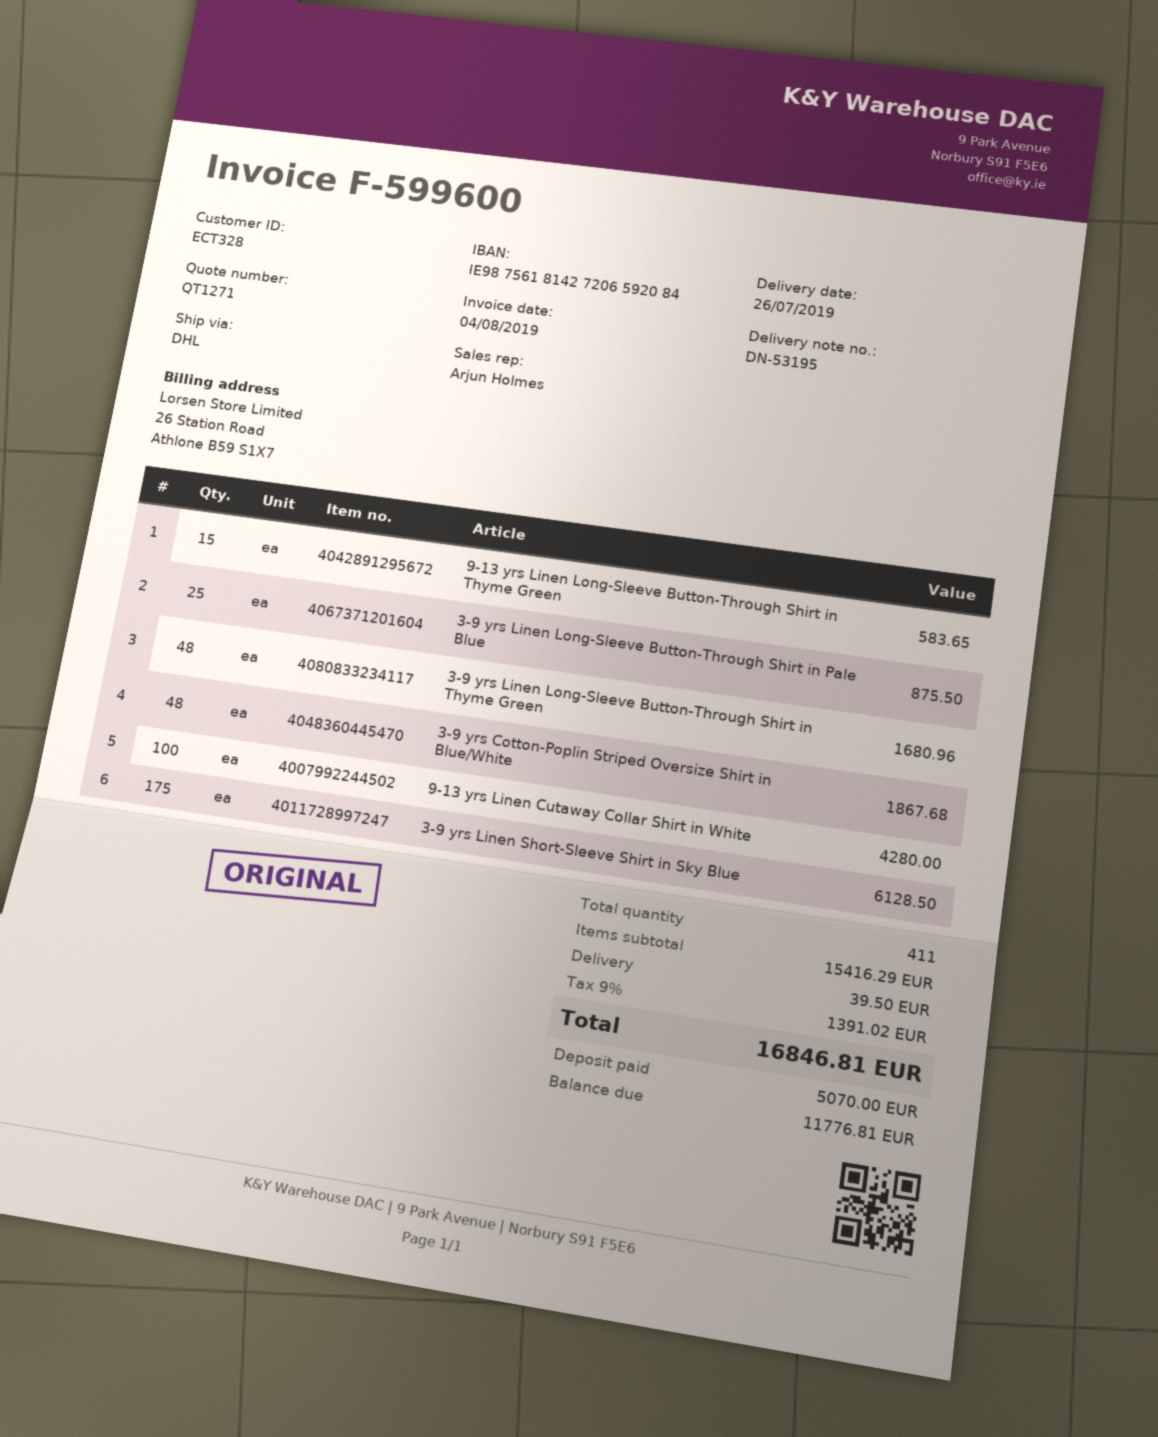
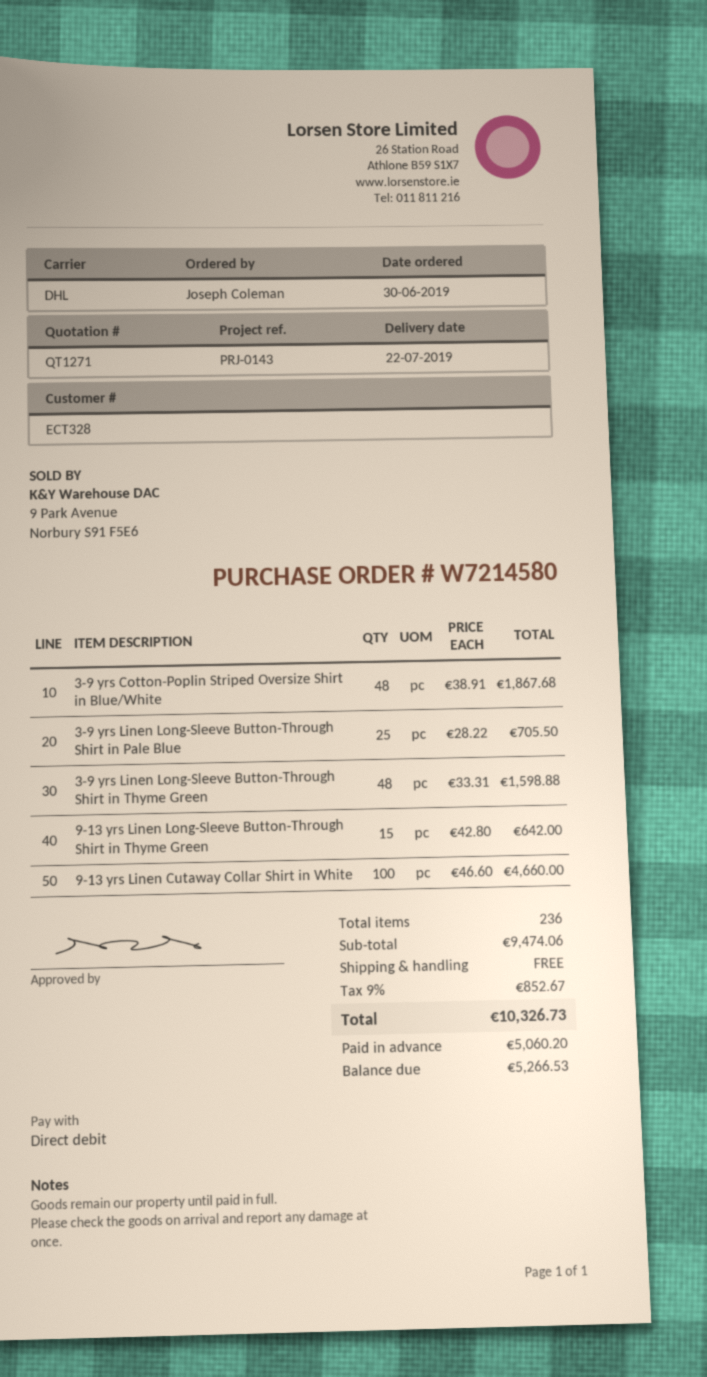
delivery date: 2019-07-26 -> 2019-07-22
9-13 yrs Linen Long-Sleeve Button-Through Shirt in Thyme Green: 15 for 583.65 -> 15 for 642.00
3-9 yrs Linen Long-Sleeve Button-Through Shirt in Pale Blue: 25 for 875.50 -> 25 for 705.50
3-9 yrs Linen Long-Sleeve Button-Through Shirt in Thyme Green: 48 for 1680.96 -> 48 for 1598.88
9-13 yrs Linen Cutaway Collar Shirt in White: 100 for 4280.00 -> 100 for 4660.00
3-9 yrs Linen Short-Sleeve Shirt in Sky Blue: 175 for 6128.50 -> none
total quantity: 411 -> 236
subtotal: 15416.29 -> 9474.06
shipping: 39.50 -> 0.00
tax: 9% = 1391.02 -> 9% = 852.67
total: 16846.81 -> 10326.73
deposit: 5070.00 -> 5060.20
balance: 11776.81 -> 5266.53

